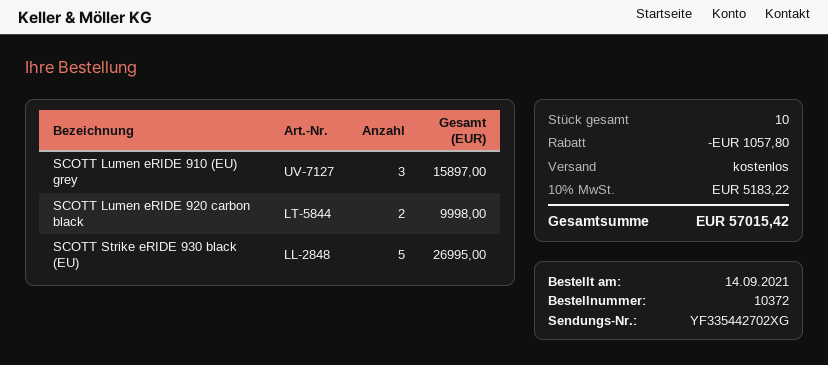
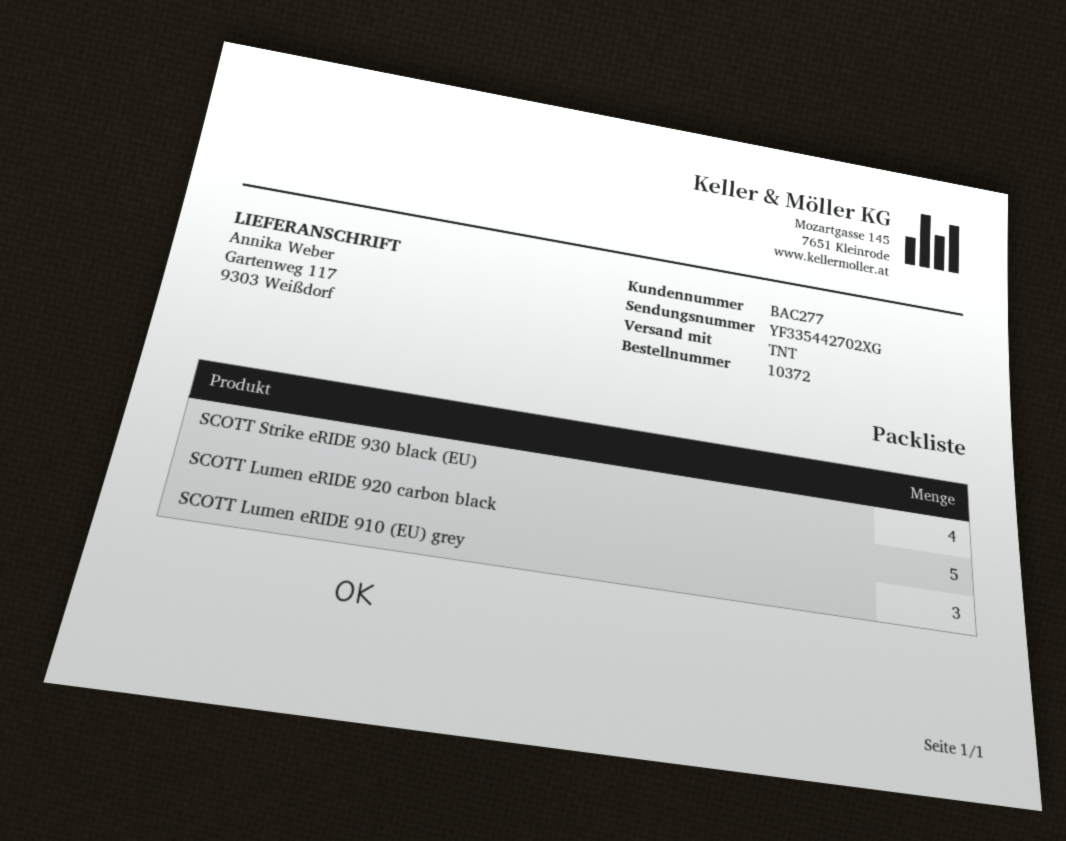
SCOTT Lumen eRIDE 920 carbon black: 2 -> 5
SCOTT Strike eRIDE 930 black (EU): 5 -> 4

